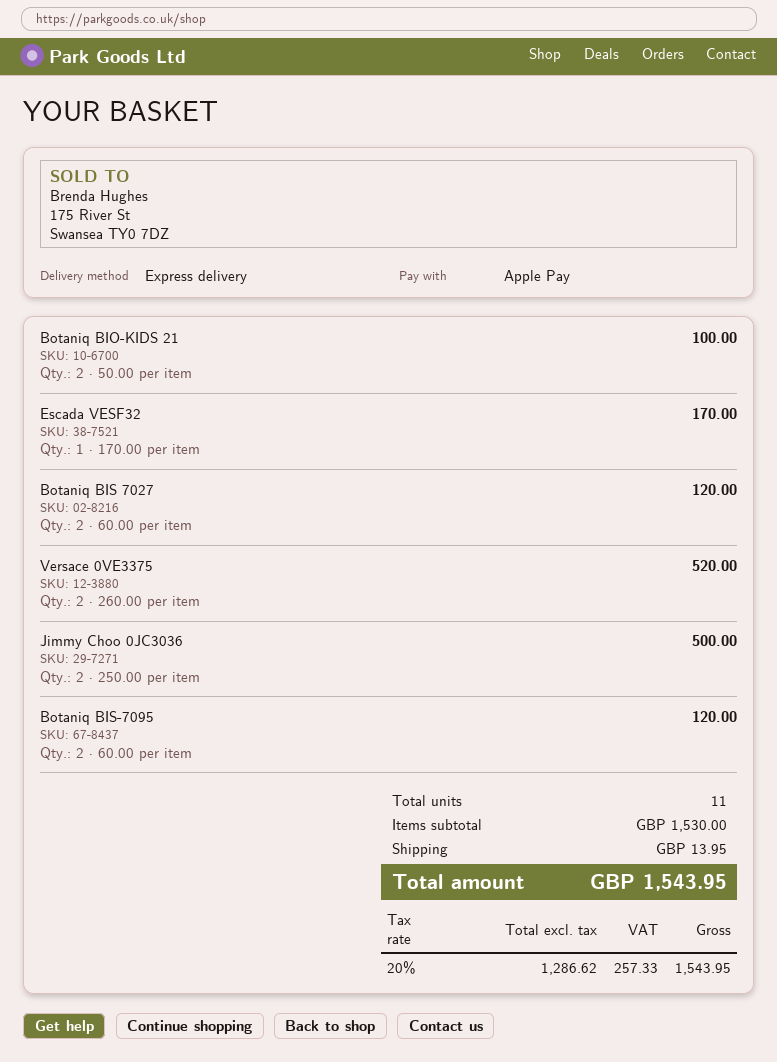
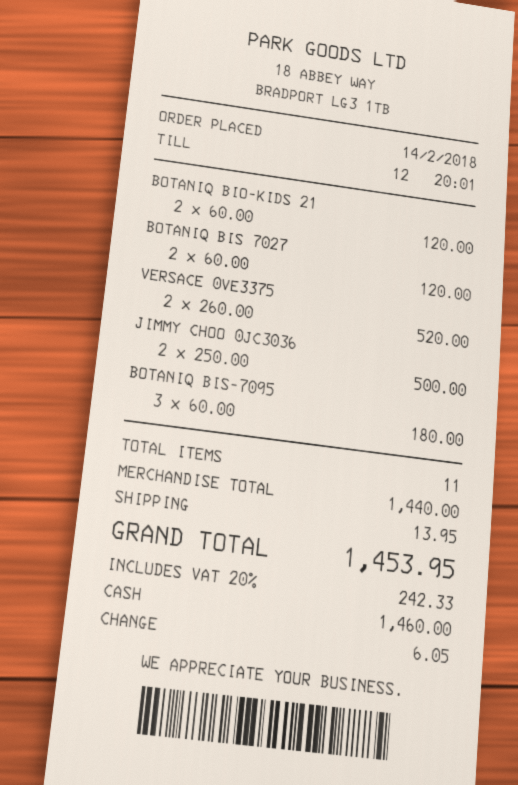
payment method: Apple Pay -> cash
Botaniq BIO-KIDS 21: 2 x 50.00 = 100.00 -> 2 x 60.00 = 120.00
Escada VESF32: 1 x 170.00 = 170.00 -> none
Botaniq BIS-7095: 2 x 60.00 = 120.00 -> 3 x 60.00 = 180.00
subtotal: 1530.00 -> 1440.00
tax: 20% = 257.33 -> 20% = 242.33
total: 1543.95 -> 1453.95

